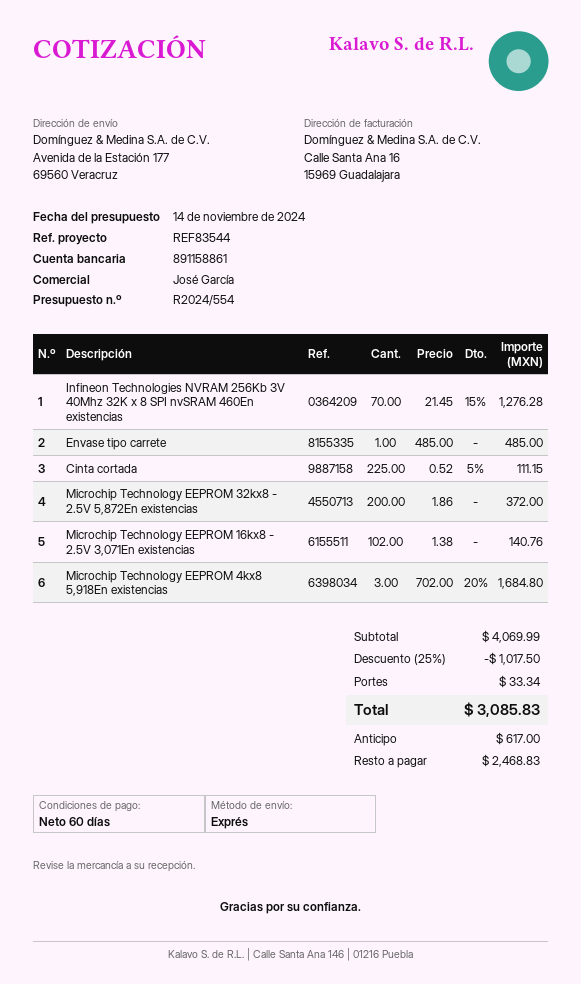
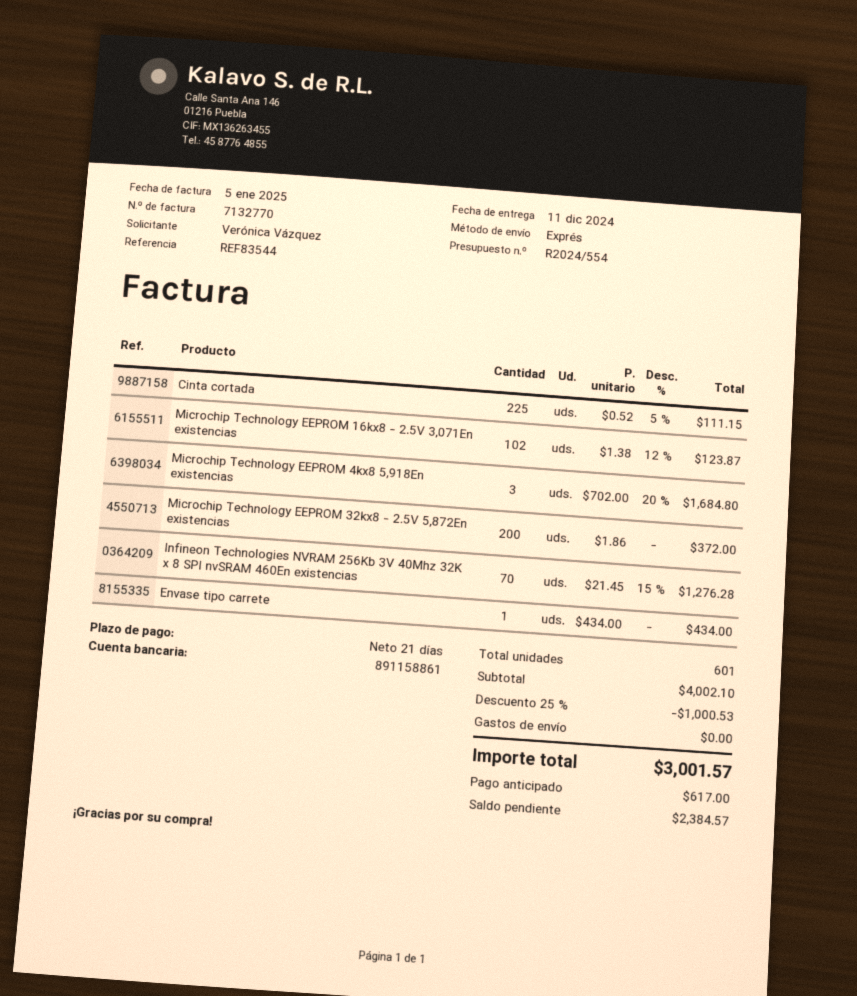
payment terms: 60 days -> 21 days
Envase tipo carrete: 1 x 485.00 = 485.00 -> 1 x 434.00 = 434.00
Microchip Technology EEPROM 16kx8 - 2.5V 3,071En existencias: 102 x 1.38 = 140.76 -> 102 x 1.38 - 12% = 123.87
subtotal: 4069.99 -> 4002.10
discount: 25% = 1017.50 -> 25% = 1000.53
shipping: 33.34 -> 0.00
total: 3085.83 -> 3001.57
balance: 2468.83 -> 2384.57

